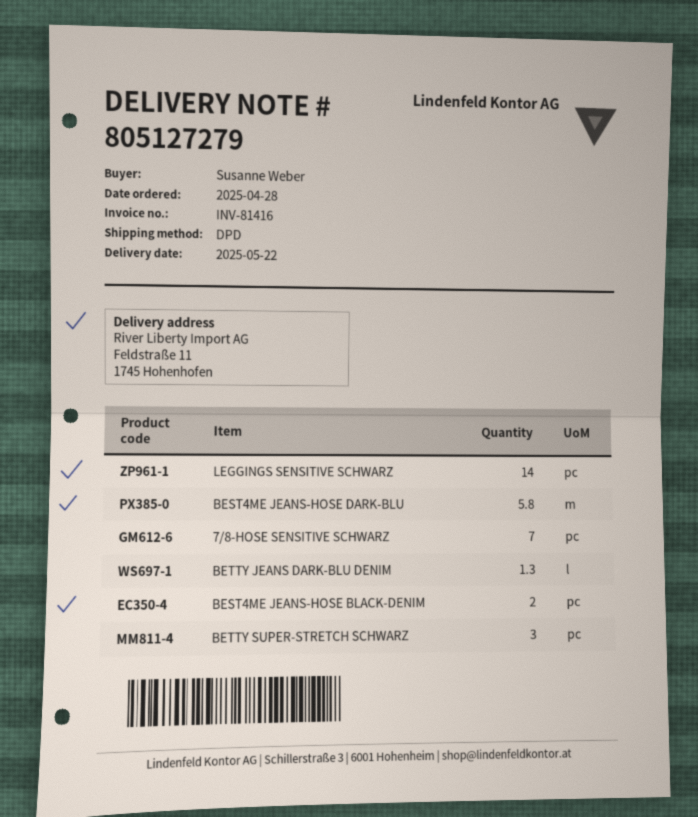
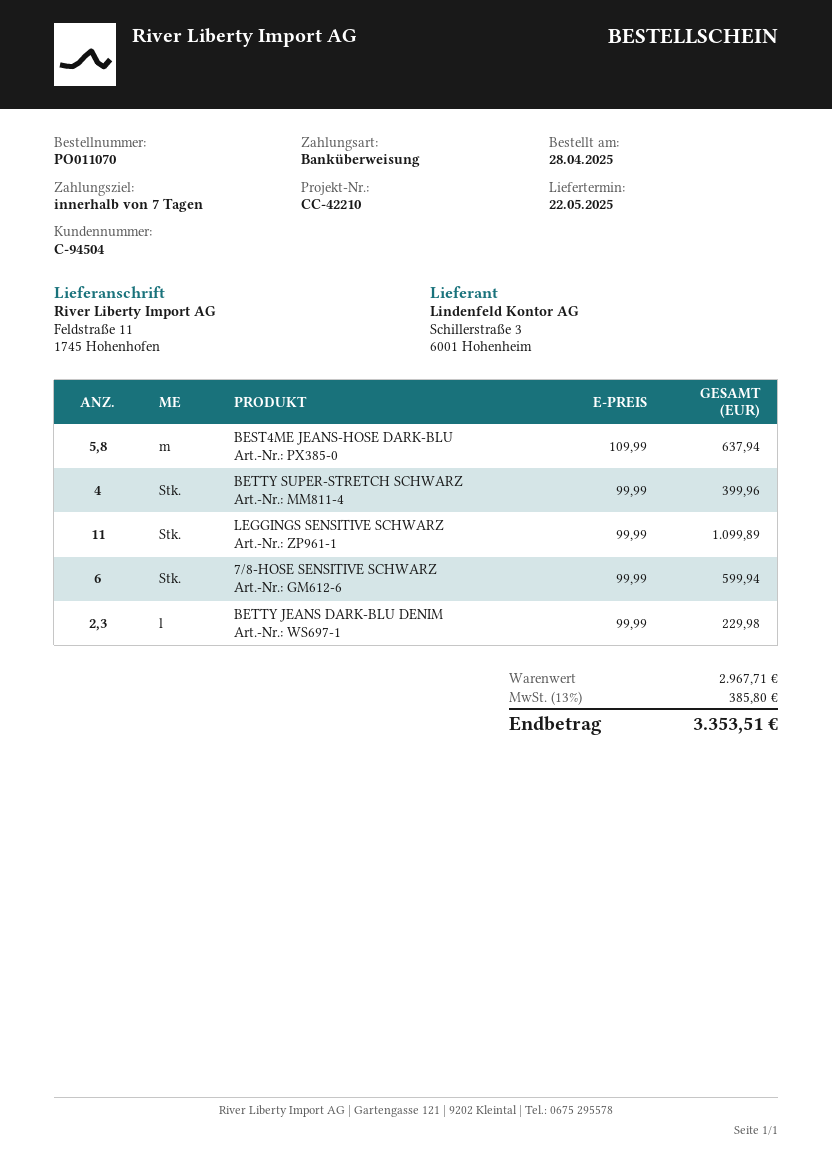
LEGGINGS SENSITIVE SCHWARZ: 14 -> 11
7/8-HOSE SENSITIVE SCHWARZ: 7 -> 6
BETTY JEANS DARK-BLU DENIM: 1.3 -> 2.3
BEST4ME JEANS-HOSE BLACK-DENIM: 2 -> none
BETTY SUPER-STRETCH SCHWARZ: 3 -> 4

